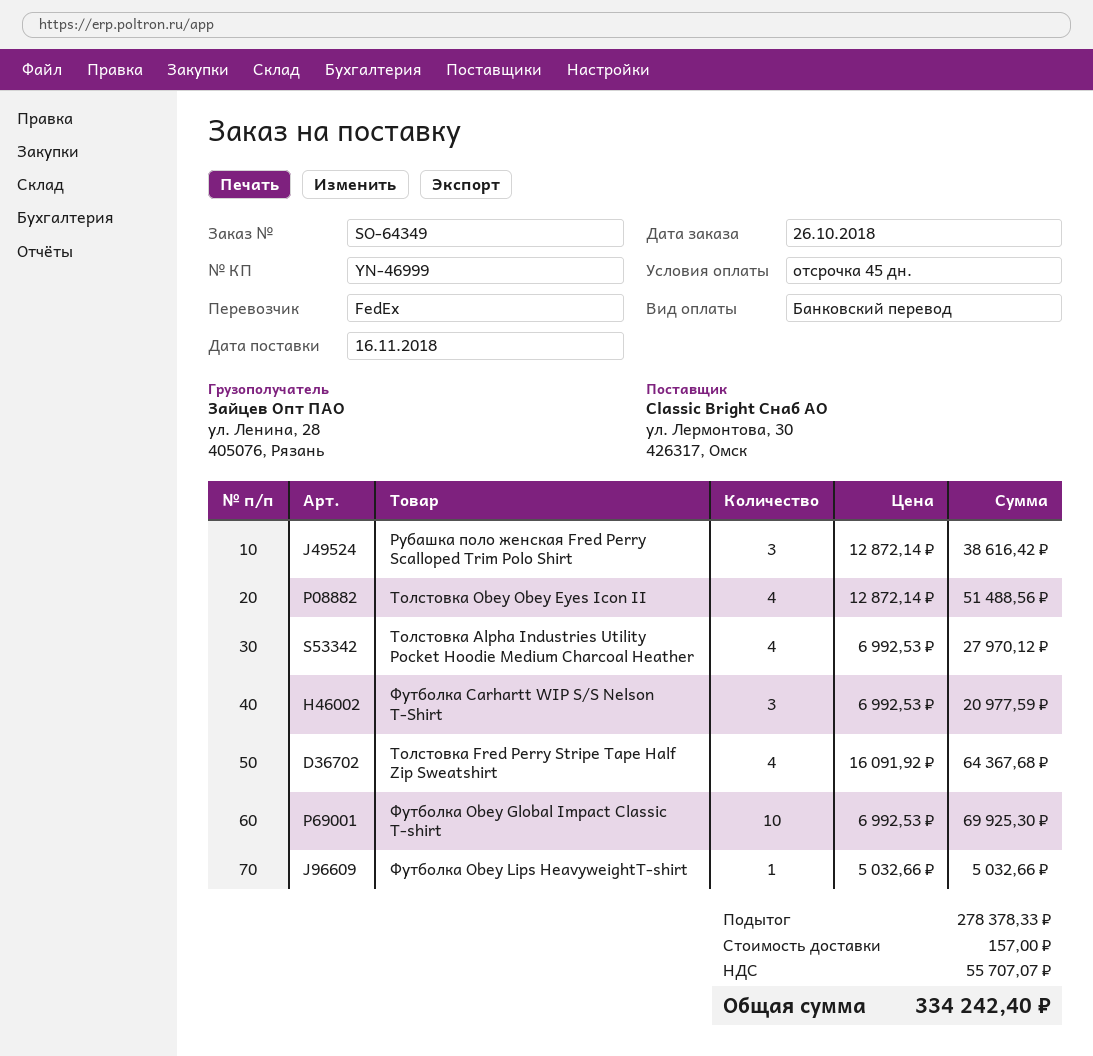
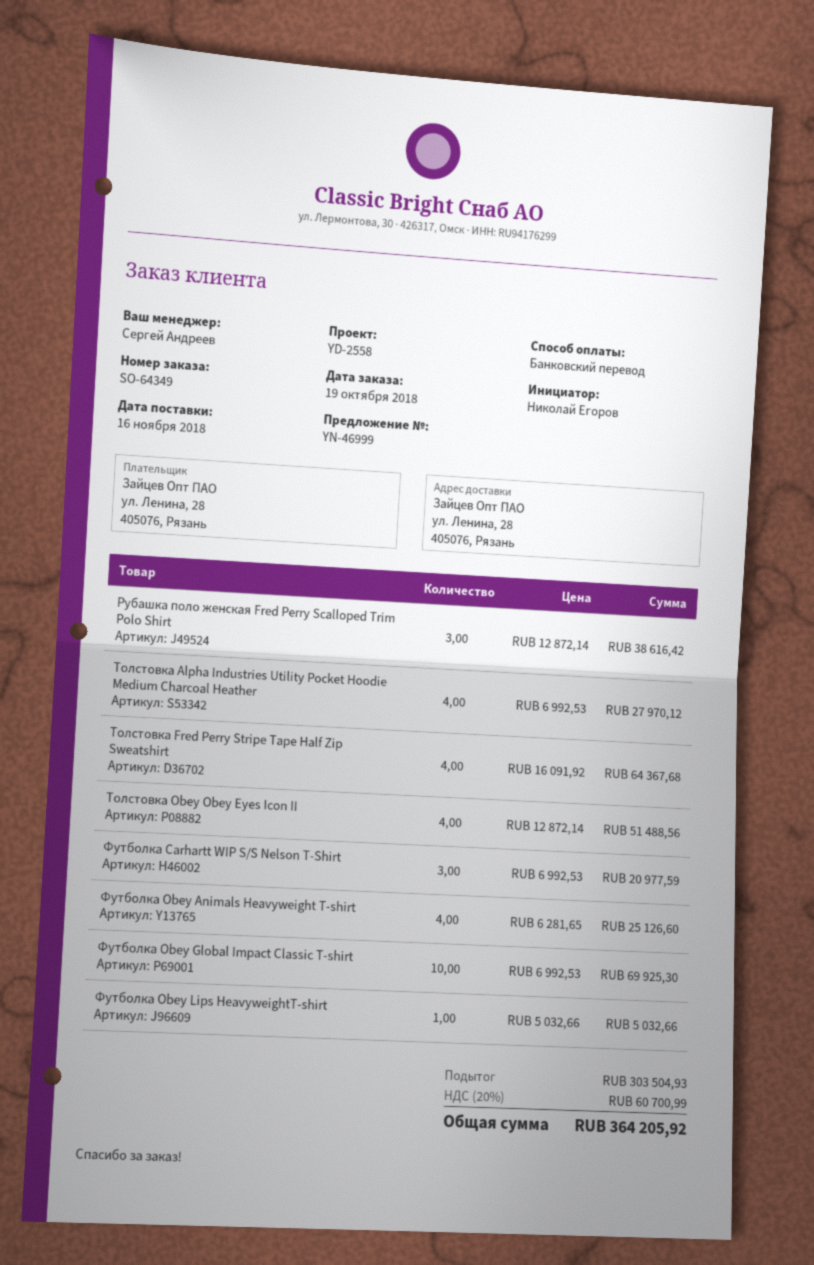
order date: 2018-10-26 -> 2018-10-19
Футболка Obey Animals Heavyweight T-shirt: none -> 4 x 6281.65 = 25126.60
subtotal: 278378.33 -> 303504.93
shipping: 157.00 -> none
tax: 55707.07 -> 60700.99
total: 334242.40 -> 364205.92

